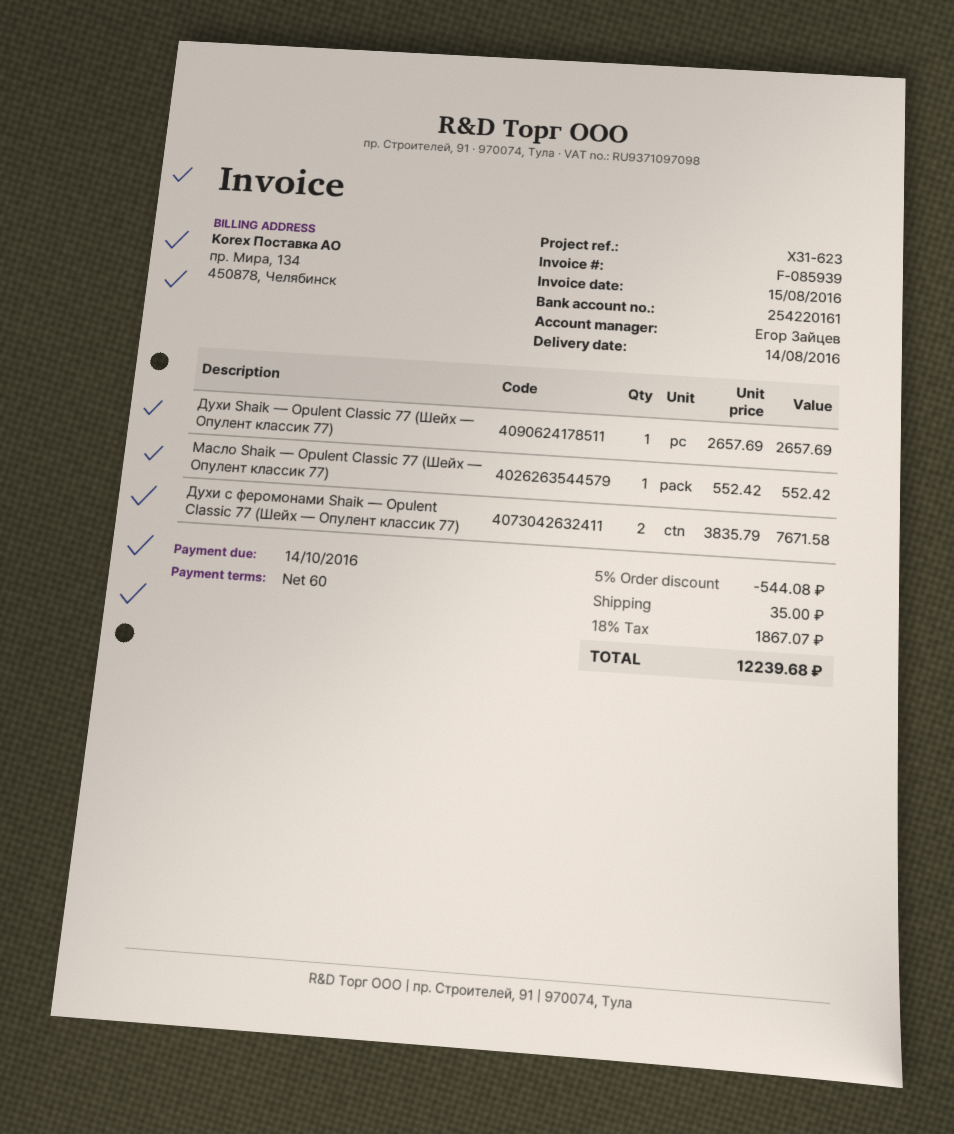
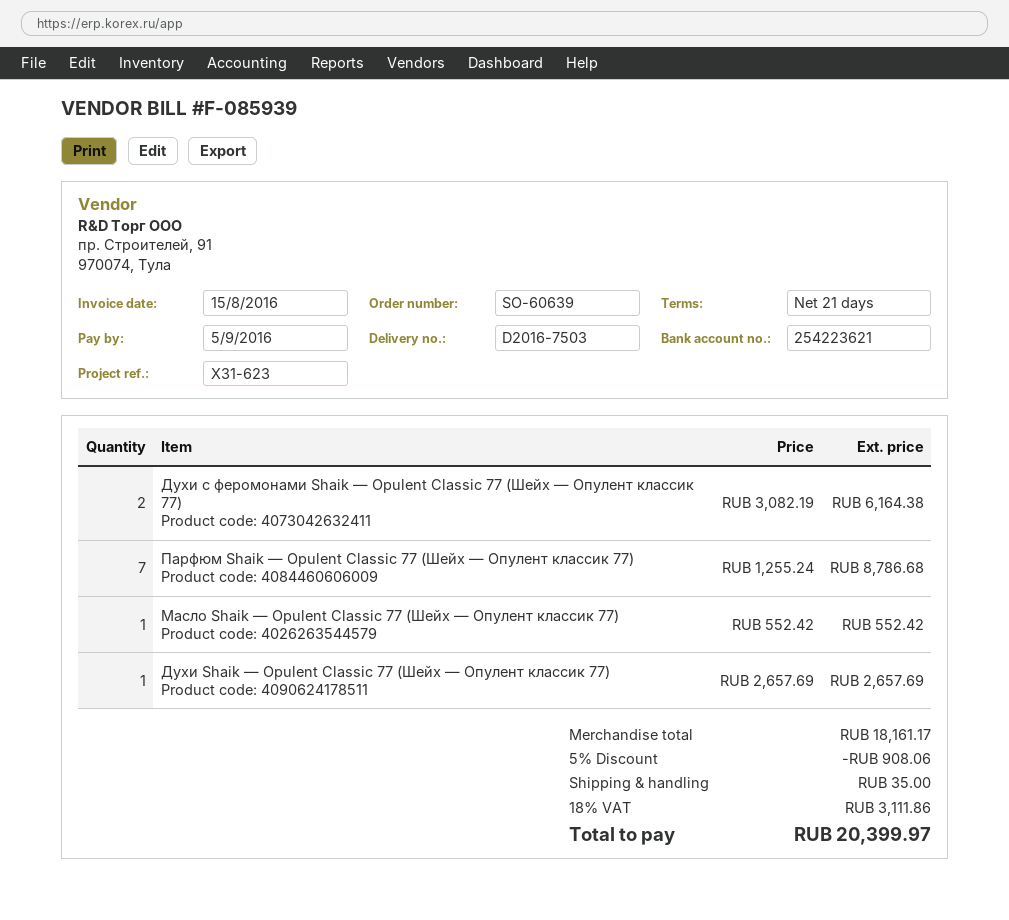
payment terms: 60 days -> 21 days
due date: 2016-10-14 -> 2016-09-05
bank account: 254220161 -> 254223621
Духи с феромонами Shaik — Opulent Classic 77 (Шейх — Опулент классик 77): 2 x 3835.79 = 7671.58 -> 2 x 3082.19 = 6164.38
Парфюм Shaik — Opulent Classic 77 (Шейх — Опулент классик 77): none -> 7 x 1255.24 = 8786.68
discount: 5% = 544.08 -> 5% = 908.06
tax: 18% = 1867.07 -> 18% = 3111.86
total: 12239.68 -> 20399.97

